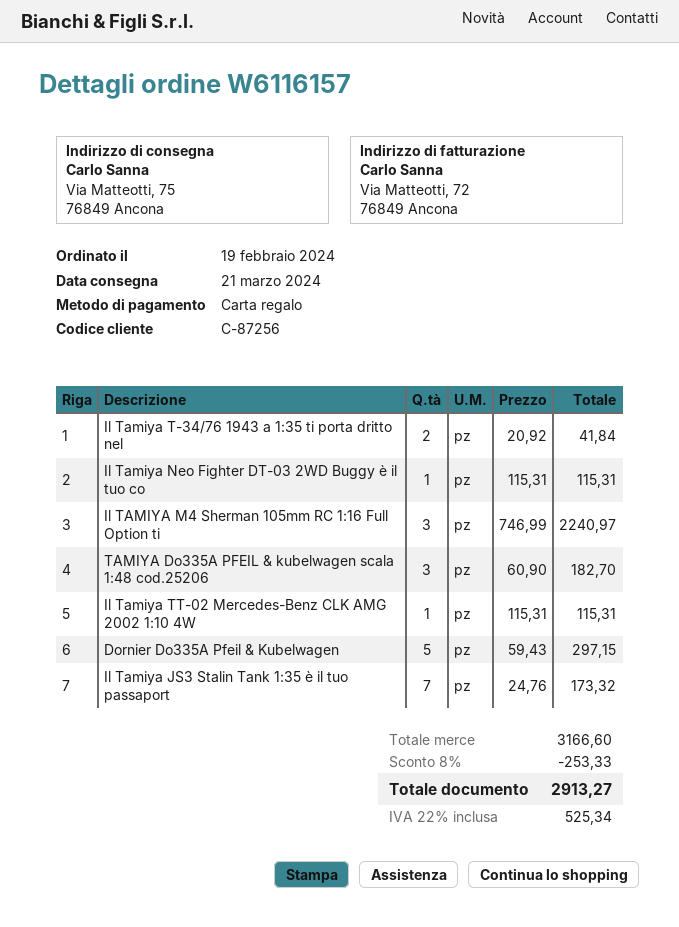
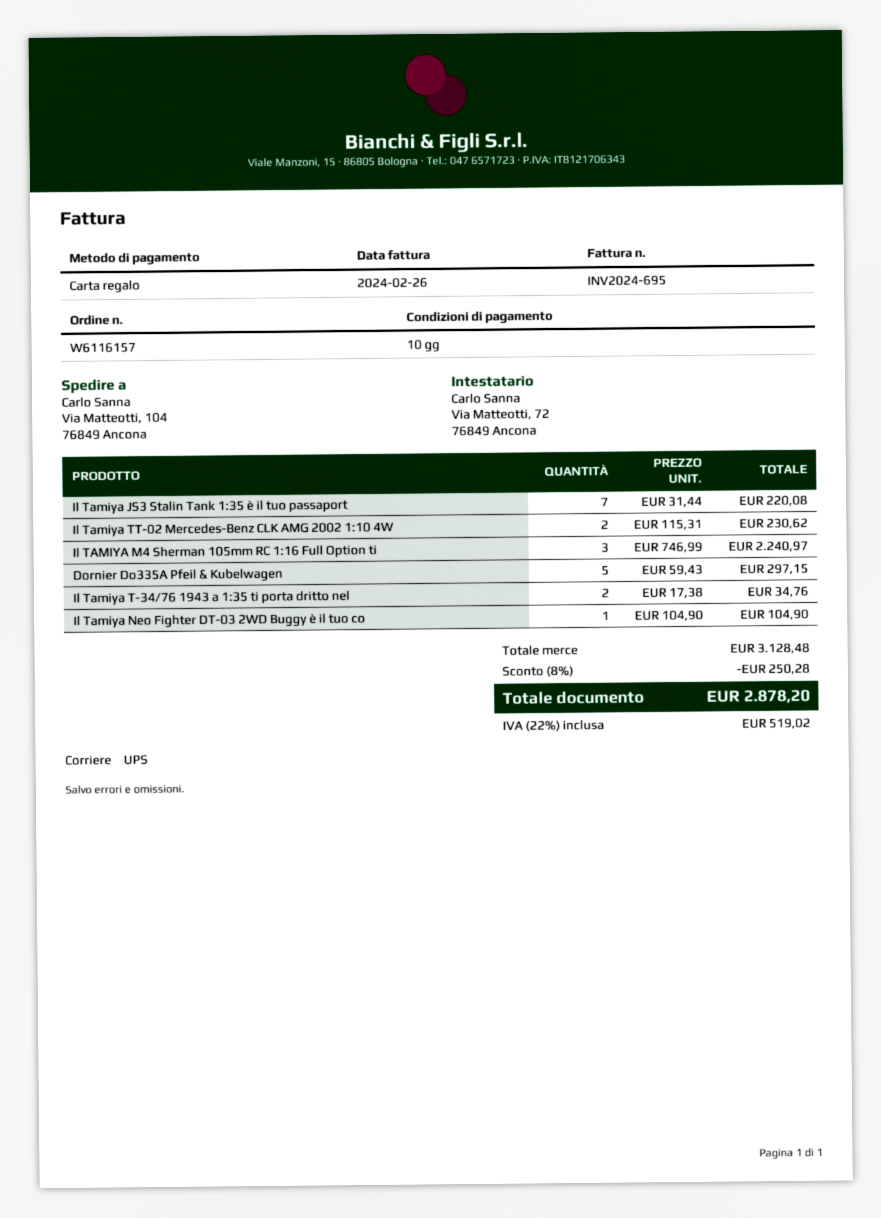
ship to: Via Matteotti, 75, 76849 Ancona -> Via Matteotti, 104, 76849 Ancona
Il Tamiya T-34/76 1943 a 1:35 ti porta dritto nel: 2 x 20.92 = 41.84 -> 2 x 17.38 = 34.76
Il Tamiya Neo Fighter DT-03 2WD Buggy è il tuo co: 1 x 115.31 = 115.31 -> 1 x 104.90 = 104.90
TAMIYA Do335A PFEIL & kubelwagen scala 1:48 cod.25206: 3 x 60.90 = 182.70 -> none
Il Tamiya TT-02 Mercedes-Benz CLK AMG 2002 1:10 4W: 1 x 115.31 = 115.31 -> 2 x 115.31 = 230.62
Il Tamiya JS3 Stalin Tank 1:35 è il tuo passaport: 7 x 24.76 = 173.32 -> 7 x 31.44 = 220.08
subtotal: 3166.60 -> 3128.48
discount: 8% = 253.33 -> 8% = 250.28
tax: 22% = 525.34 -> 22% = 519.02
total: 2913.27 -> 2878.20

